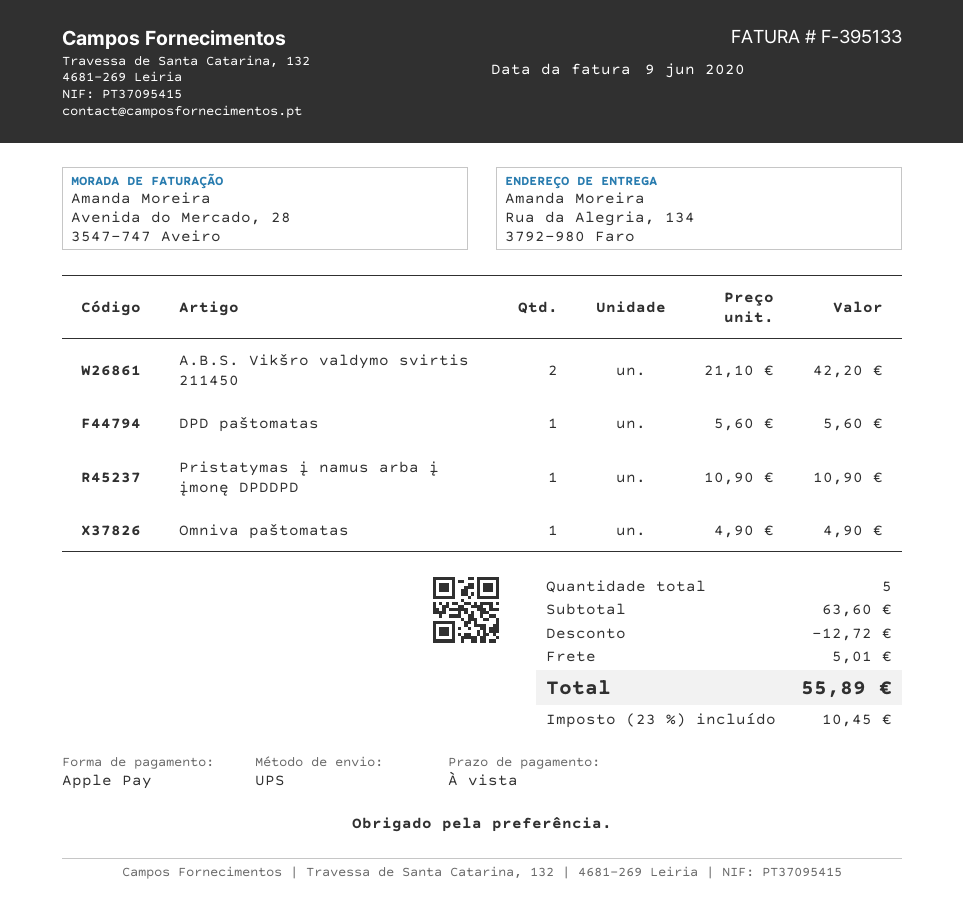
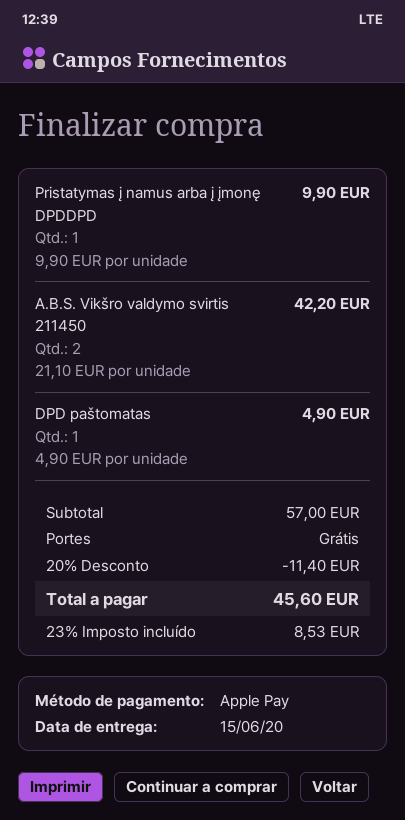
DPD paštomatas: 1 x 5.60 = 5.60 -> 1 x 4.90 = 4.90
Pristatymas į namus arba į įmonę DPDDPD: 1 x 10.90 = 10.90 -> 1 x 9.90 = 9.90
Omniva paštomatas: 1 x 4.90 = 4.90 -> none
subtotal: 63.60 -> 57.00
discount: 12.72 -> 11.40
shipping: 5.01 -> 0.00
tax: 23% = 10.45 -> 23% = 8.53
total: 55.89 -> 45.60

